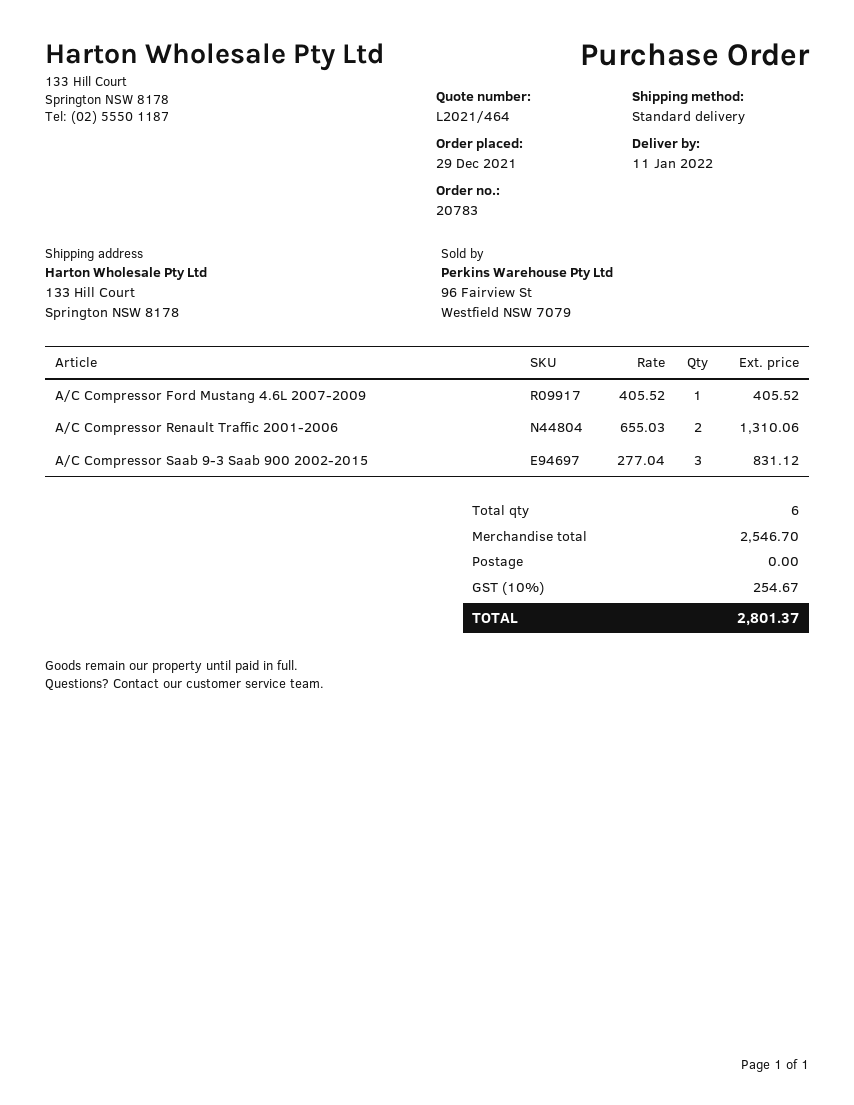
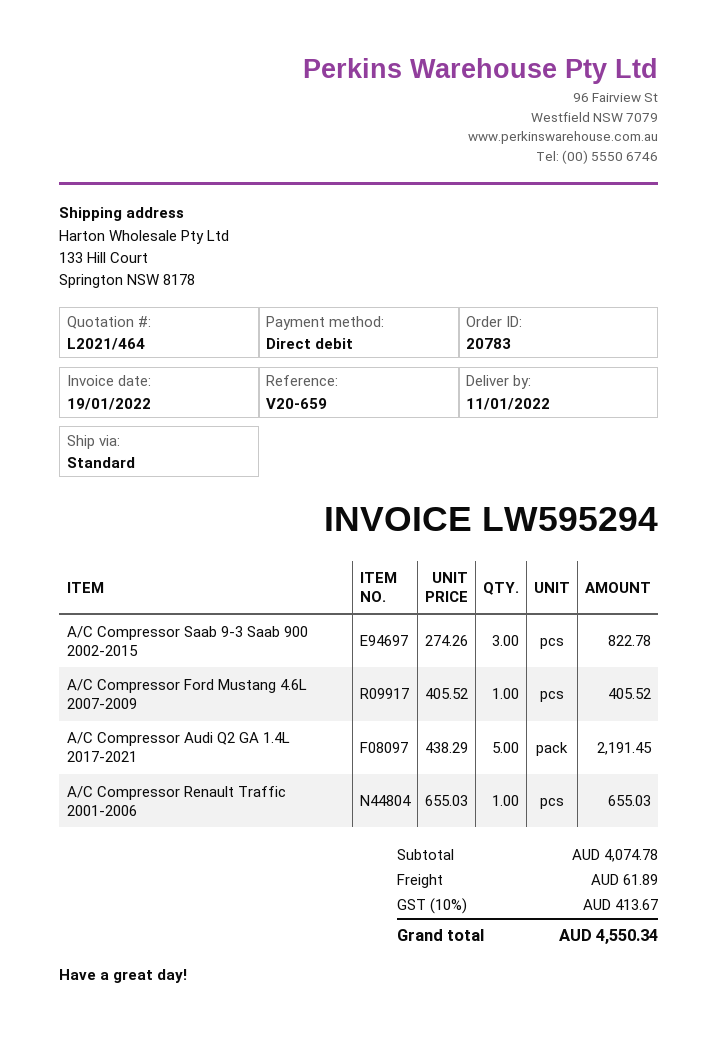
A/C Compressor Renault Traffic 2001-2006: 2 x 655.03 = 1310.06 -> 1 x 655.03 = 655.03
A/C Compressor Saab 9-3 Saab 900 2002-2015: 3 x 277.04 = 831.12 -> 3 x 274.26 = 822.78
A/C Compressor Audi Q2 GA 1.4L 2017-2021: none -> 5 x 438.29 = 2191.45
subtotal: 2546.70 -> 4074.78
shipping: 0.00 -> 61.89
tax: 10% = 254.67 -> 10% = 413.67
total: 2801.37 -> 4550.34

